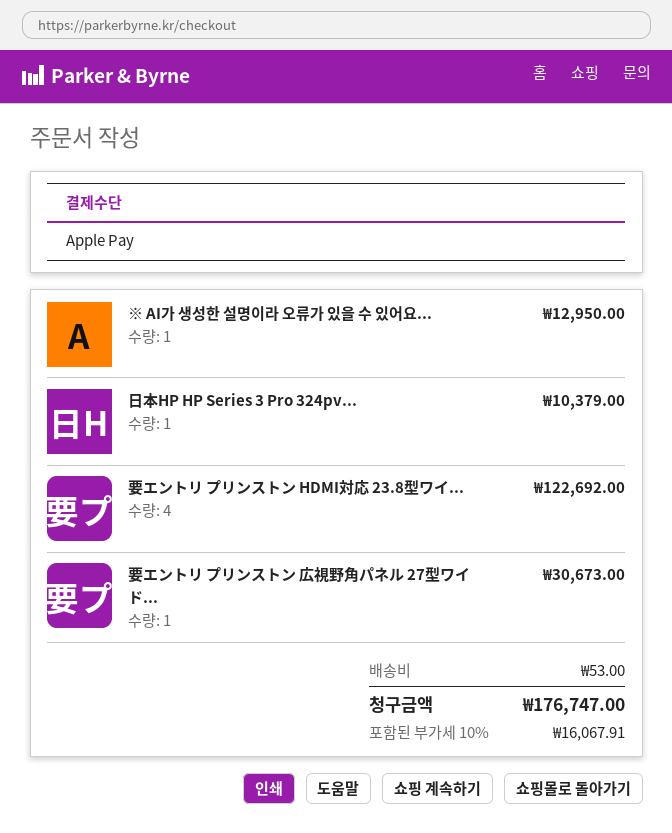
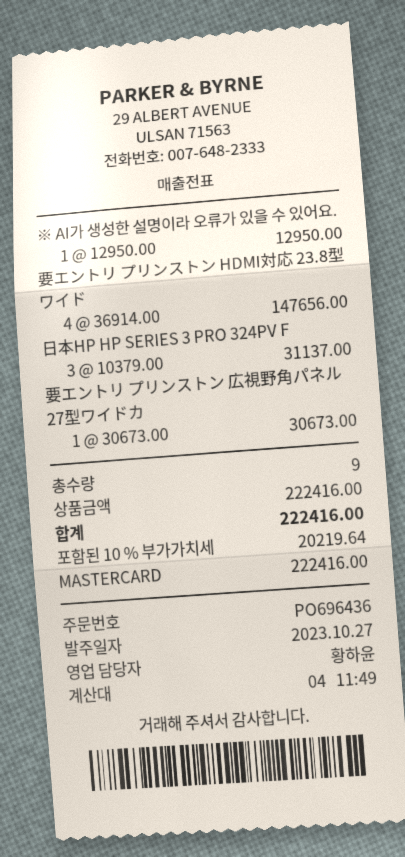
payment method: Apple Pay -> Mastercard
日本HP HP Series 3 Pro 324pv...: 1 for 10379.00 -> 3 for 31137.00
要エントリ プリンストン HDMI対応 23.8型ワイ...: 4 for 122692.00 -> 4 for 147656.00
shipping: 53.00 -> none
tax: 10% = 16067.91 -> 10% = 20219.64
total: 176747.00 -> 222416.00

